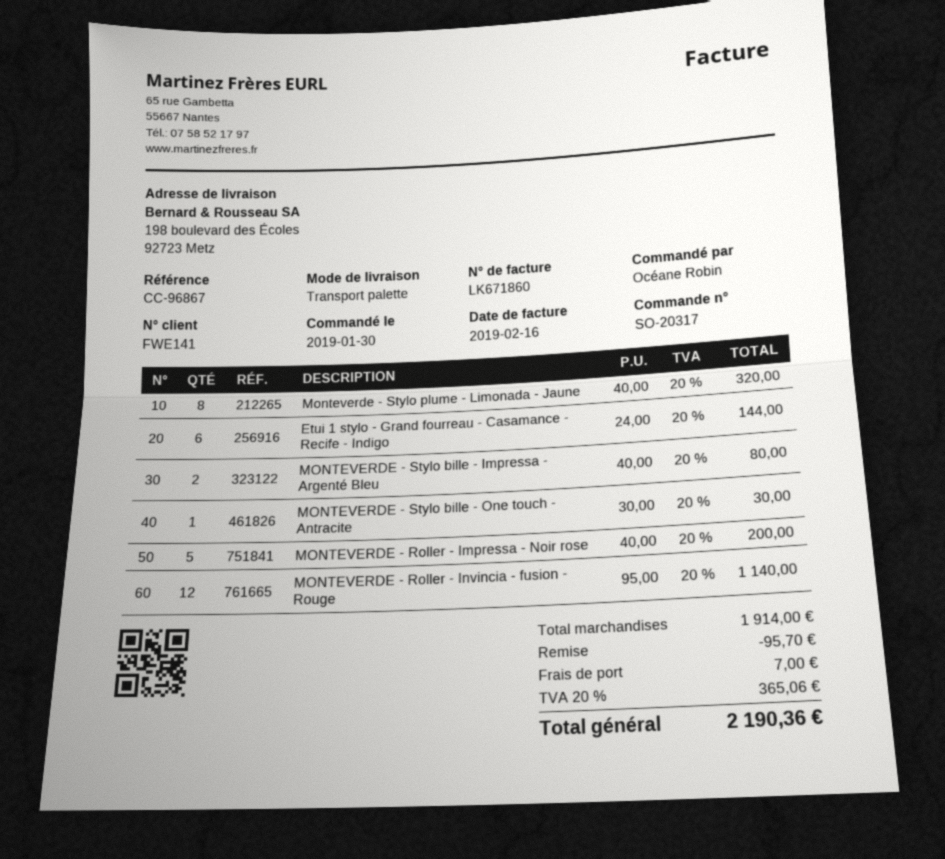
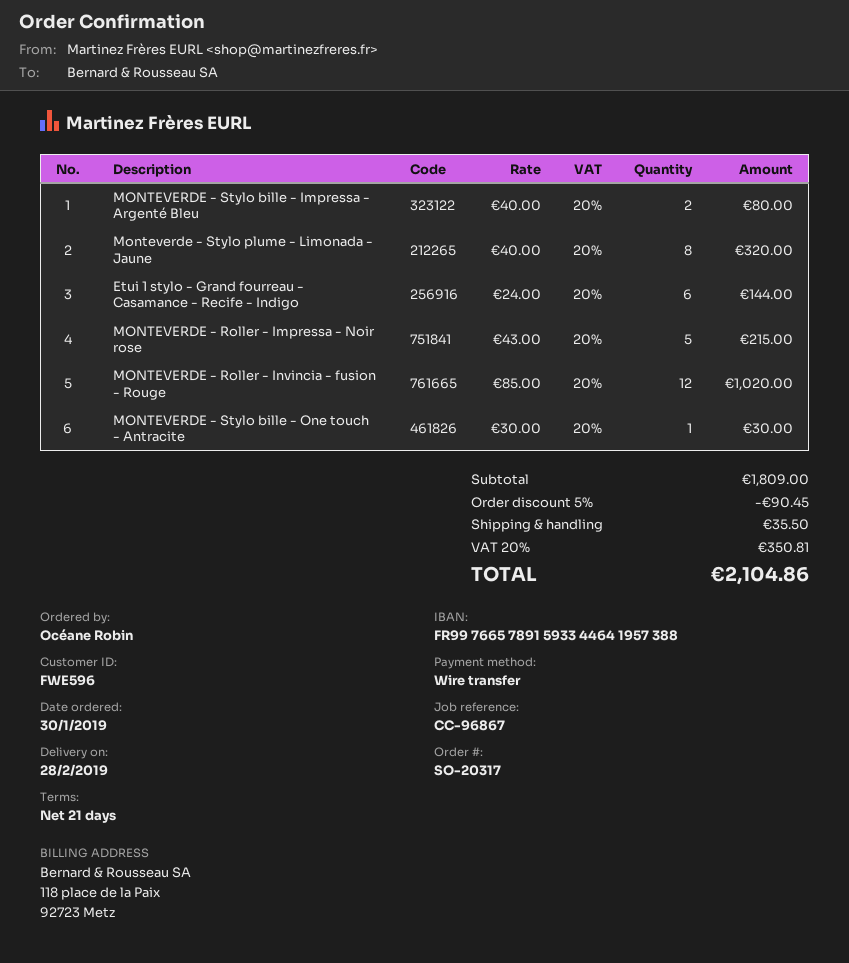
customer number: FWE141 -> FWE596
MONTEVERDE - Roller - Impressa - Noir rose: 5 x 40.00 = 200.00 -> 5 x 43.00 = 215.00
MONTEVERDE - Roller - Invincia - fusion - Rouge: 12 x 95.00 = 1140.00 -> 12 x 85.00 = 1020.00
subtotal: 1914.00 -> 1809.00
discount: 95.70 -> 90.45
shipping: 7.00 -> 35.50
tax: 20% = 365.06 -> 20% = 350.81
total: 2190.36 -> 2104.86

